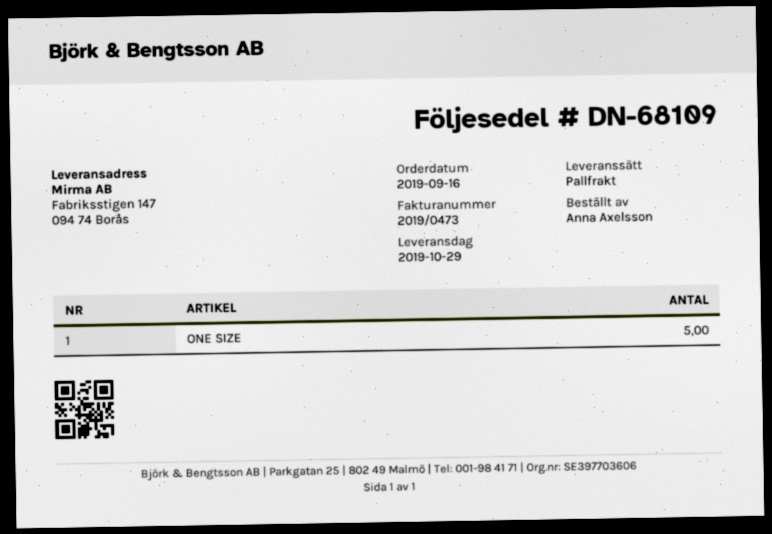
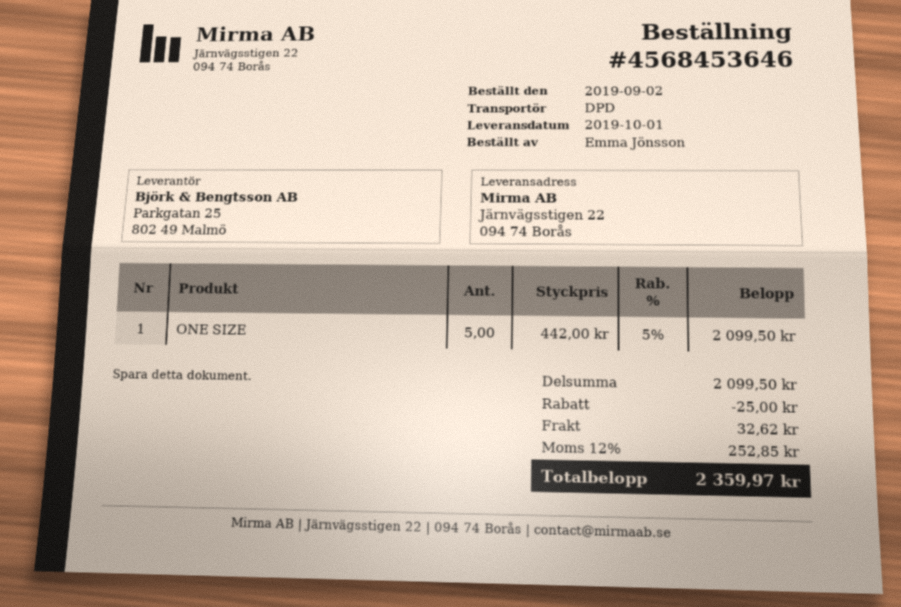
order date: 2019-09-16 -> 2019-09-02
delivery date: 2019-10-29 -> 2019-10-01
ordered by: Anna Axelsson -> Emma Jönsson
shipping method: pallet freight -> DPD
ship to: Fabriksstigen 147, 094 74 Borås -> Järnvägsstigen 22, 094 74 Borås

